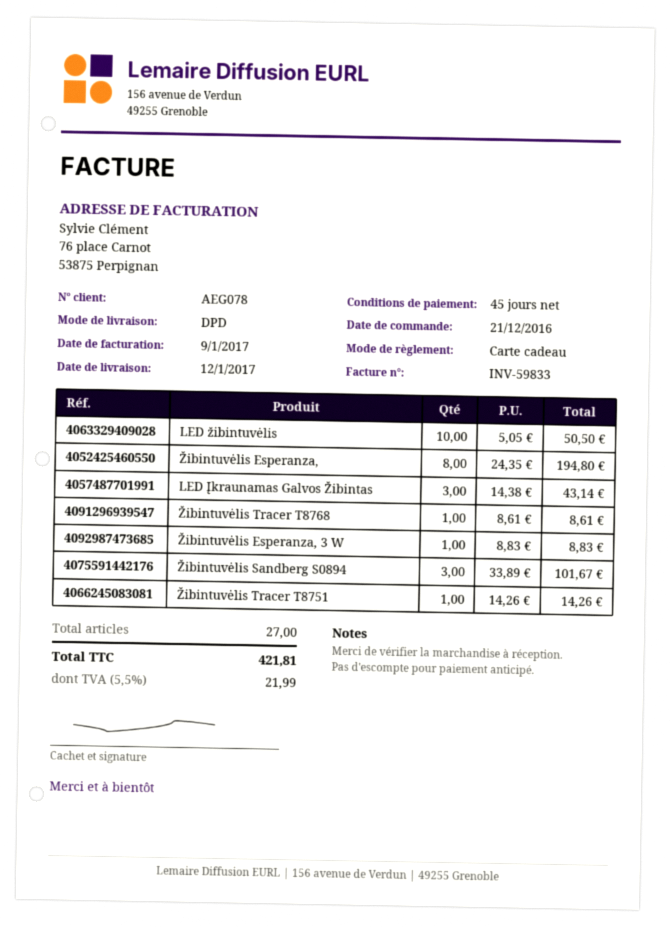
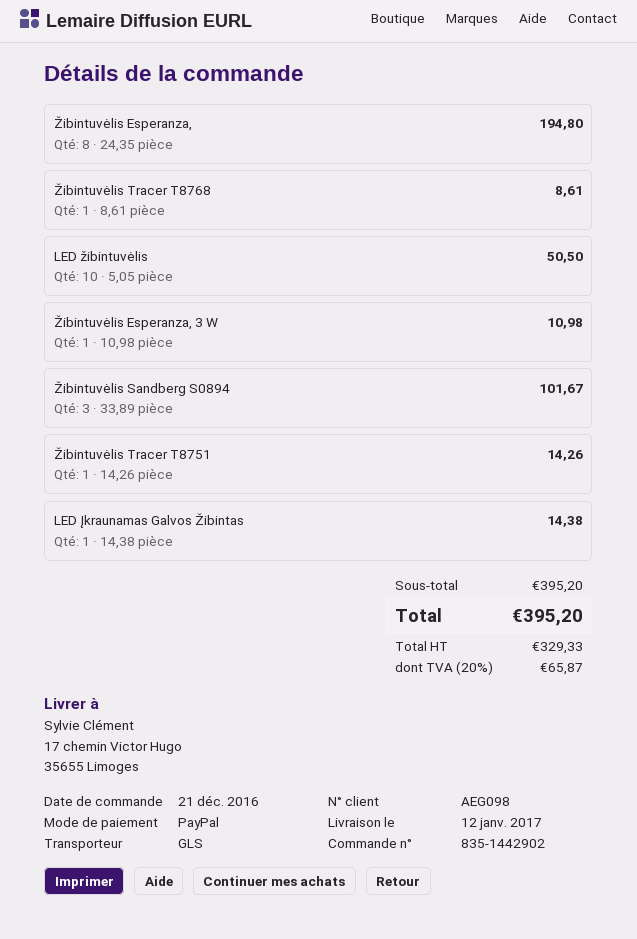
customer number: AEG078 -> AEG098
payment method: gift card -> PayPal
shipping method: DPD -> GLS
LED Įkraunamas Galvos Žibintas: 3 x 14.38 = 43.14 -> 1 x 14.38 = 14.38
Žibintuvėlis Esperanza, 3 W: 1 x 8.83 = 8.83 -> 1 x 10.98 = 10.98
tax: 5.5% = 21.99 -> 20% = 65.87
total: 421.81 -> 395.20

